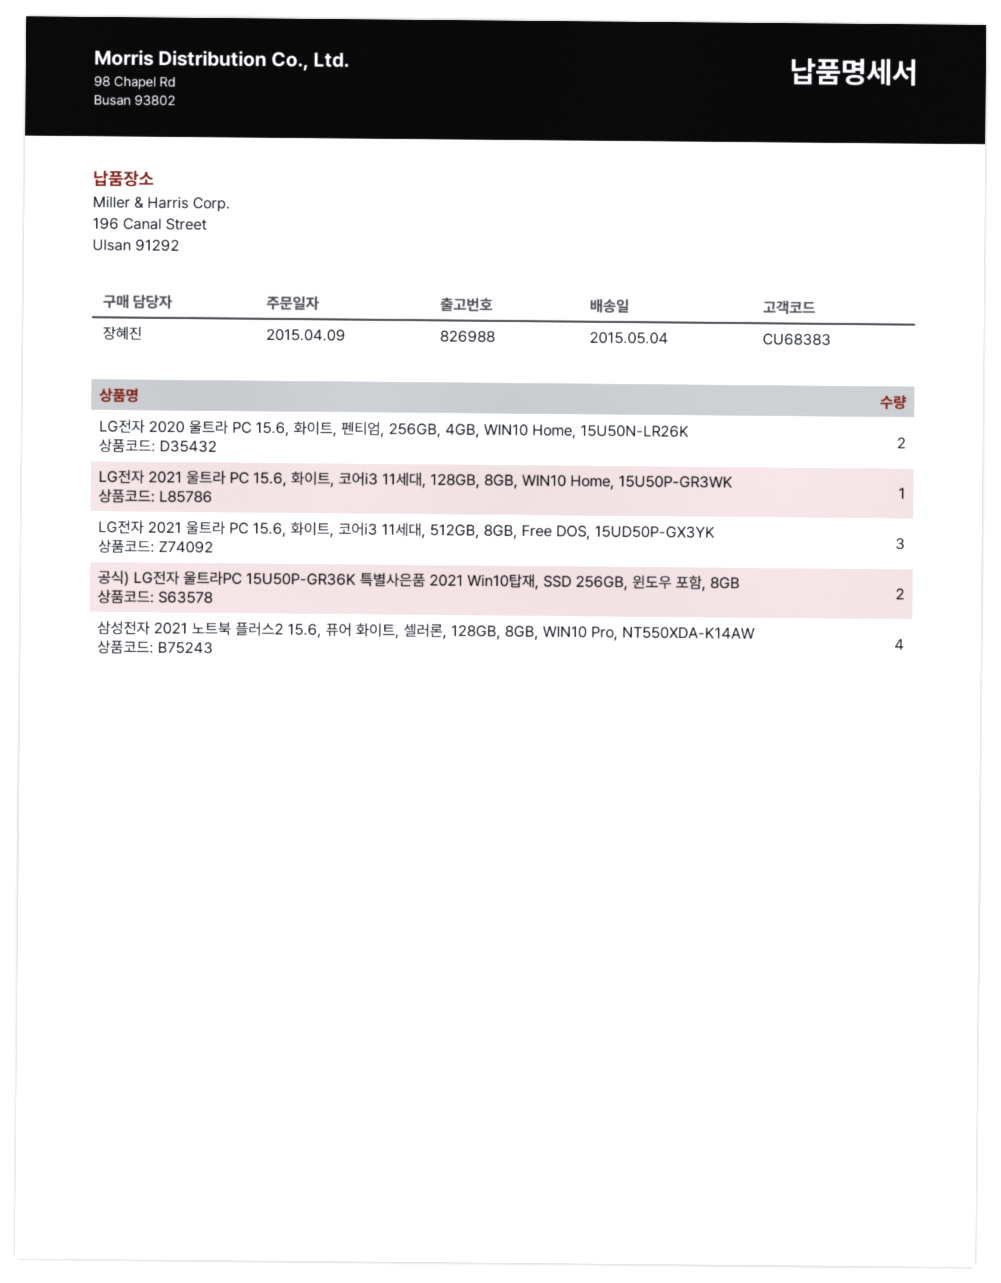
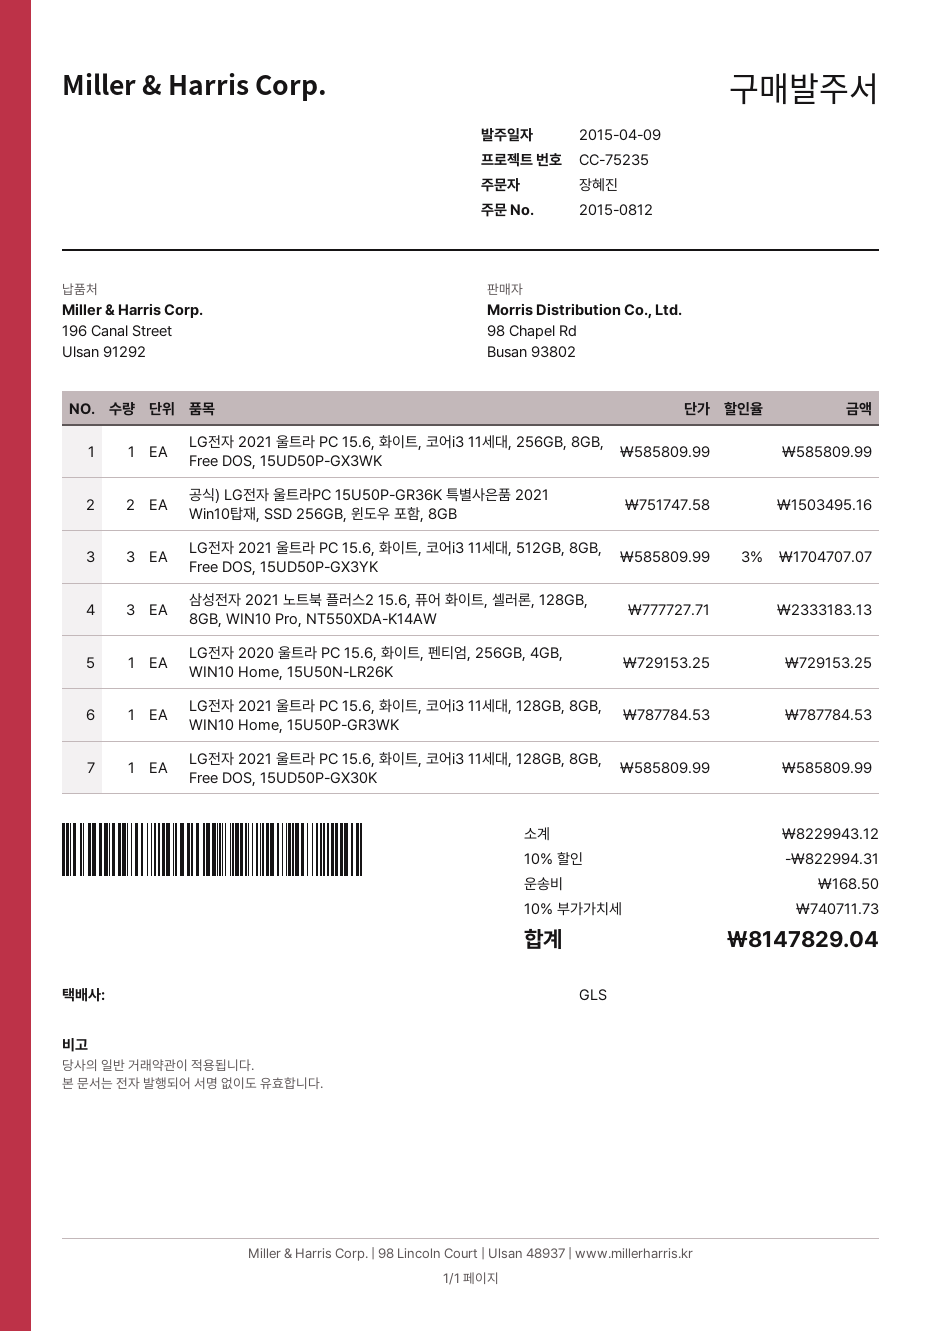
LG전자 2020 울트라 PC 15.6, 화이트, 펜티엄, 256GB, 4GB, WIN10 Home, 15U50N-LR26K: 2 -> 1
삼성전자 2021 노트북 플러스2 15.6, 퓨어 화이트, 셀러론, 128GB, 8GB, WIN10 Pro, NT550XDA-K14AW: 4 -> 3
LG전자 2021 울트라 PC 15.6, 화이트, 코어i3 11세대, 256GB, 8GB, Free DOS, 15UD50P-GX3WK: none -> 1
LG전자 2021 울트라 PC 15.6, 화이트, 코어i3 11세대, 128GB, 8GB, Free DOS, 15UD50P-GX30K: none -> 1

